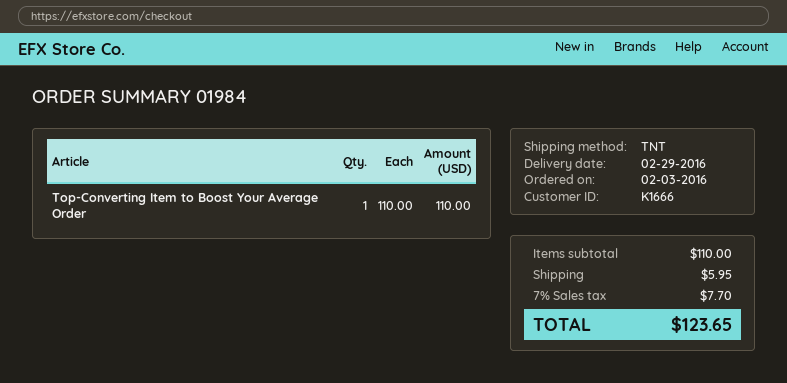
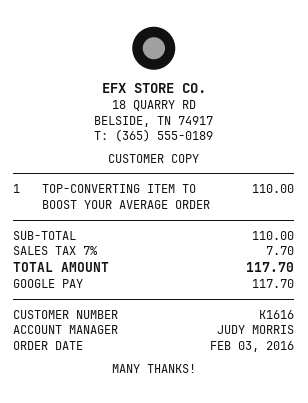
customer number: K1666 -> K1616
shipping: 5.95 -> none
total: 123.65 -> 117.70

